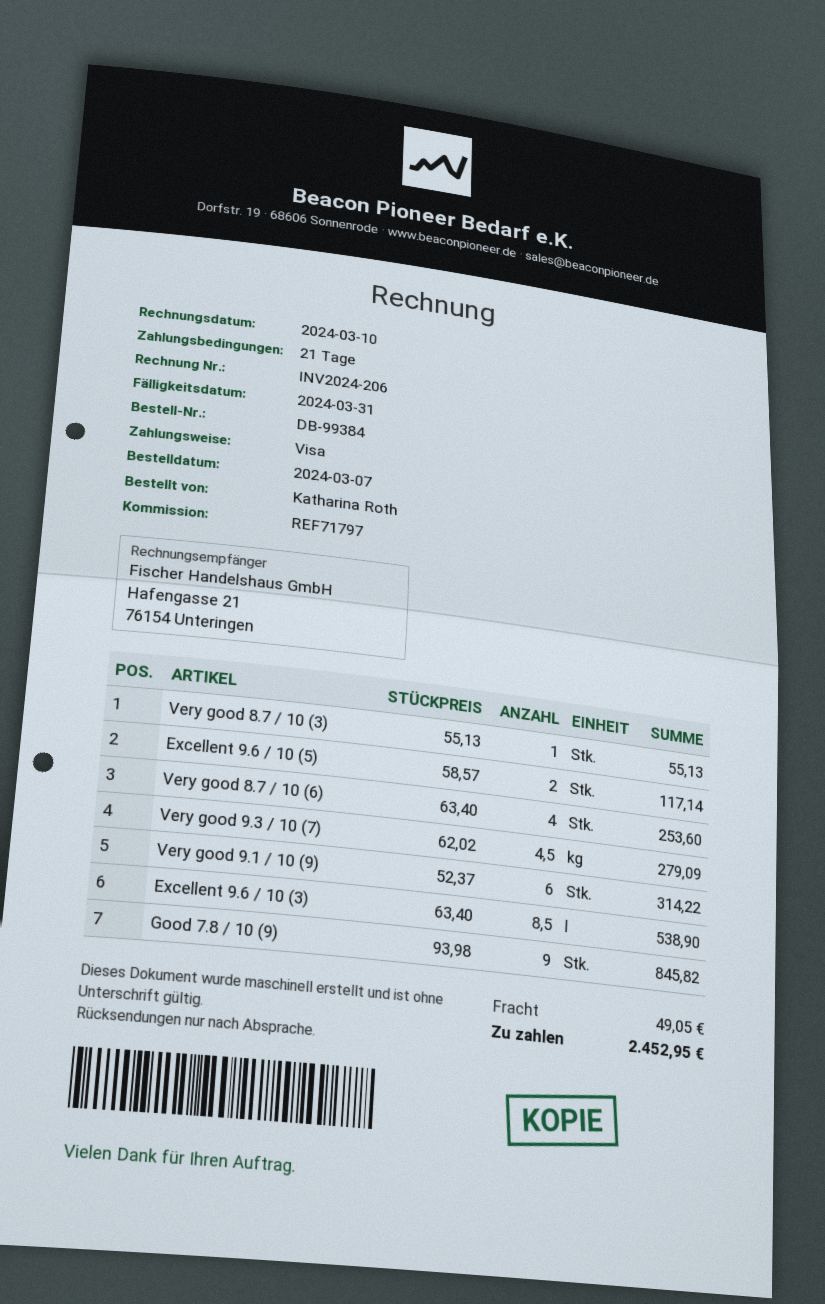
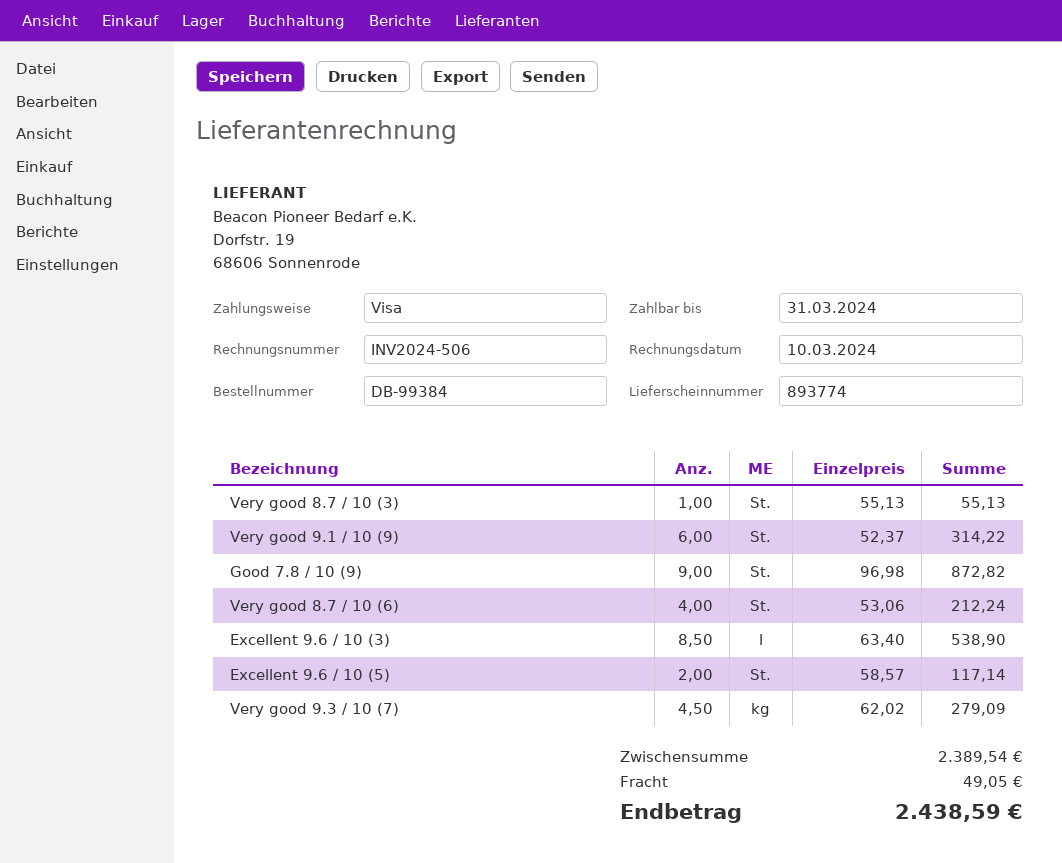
invoice number: INV2024-206 -> INV2024-506
Very good 8.7 / 10 (6): 4 x 63.40 = 253.60 -> 4 x 53.06 = 212.24
Good 7.8 / 10 (9): 9 x 93.98 = 845.82 -> 9 x 96.98 = 872.82
total: 2452.95 -> 2438.59

